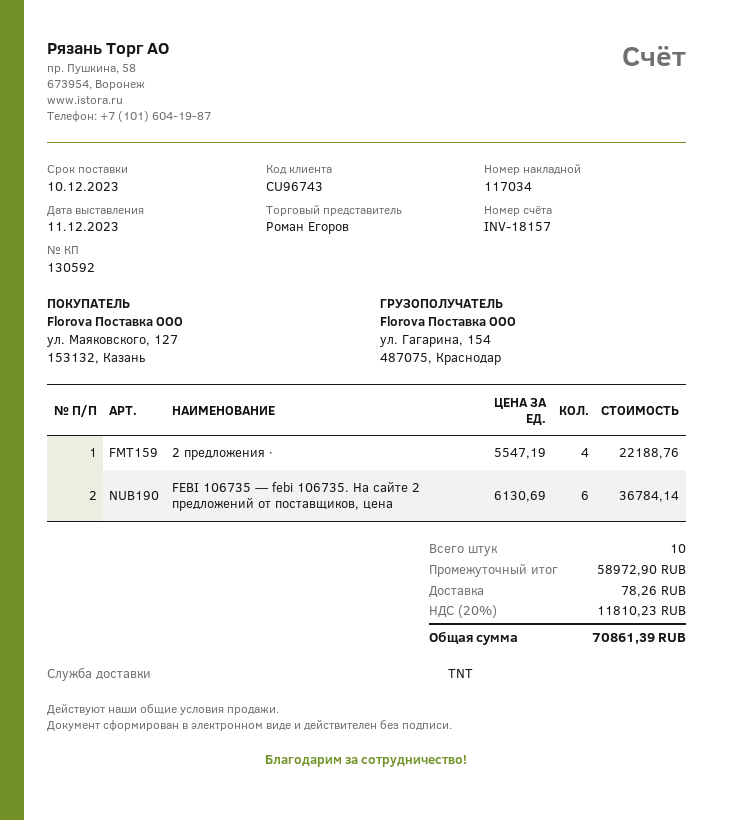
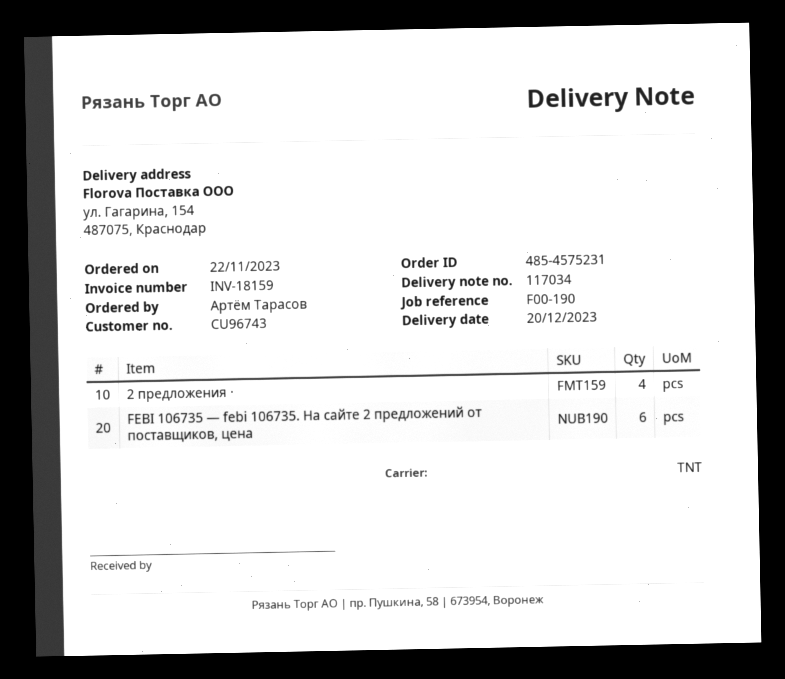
delivery date: 2023-12-10 -> 2023-12-20
invoice number: INV-18157 -> INV-18159

